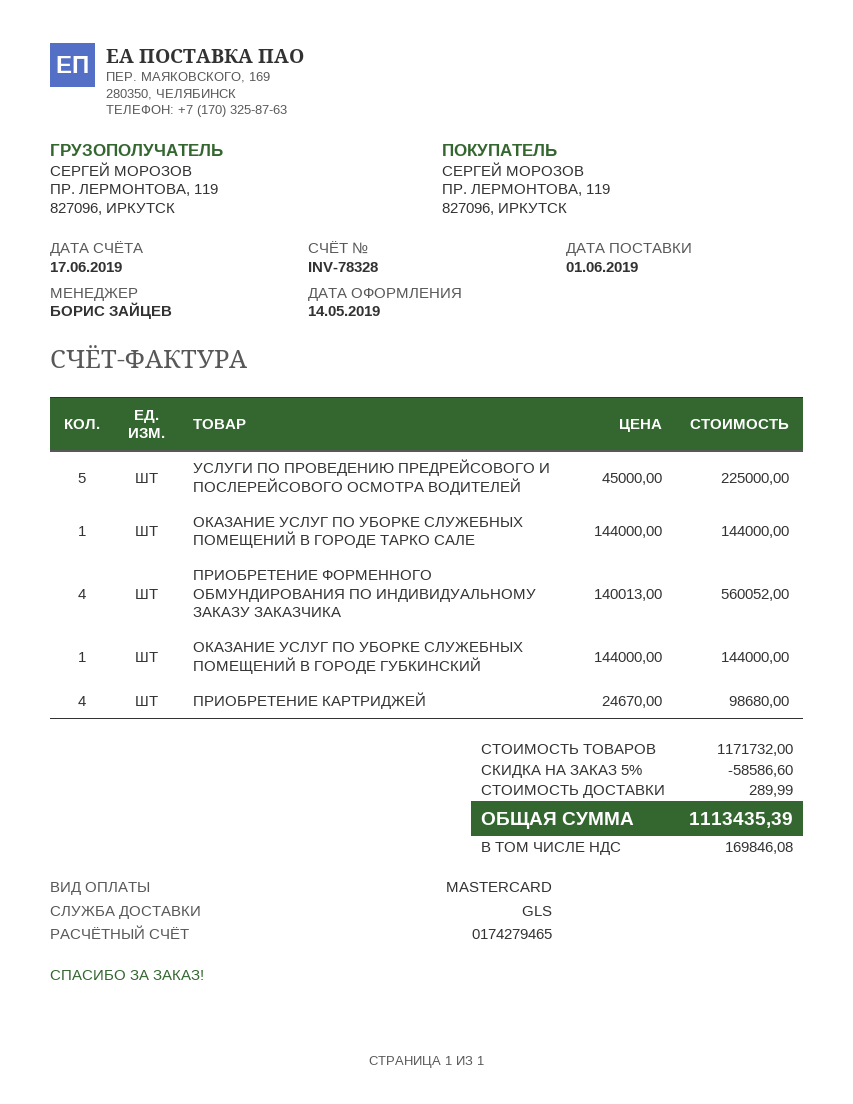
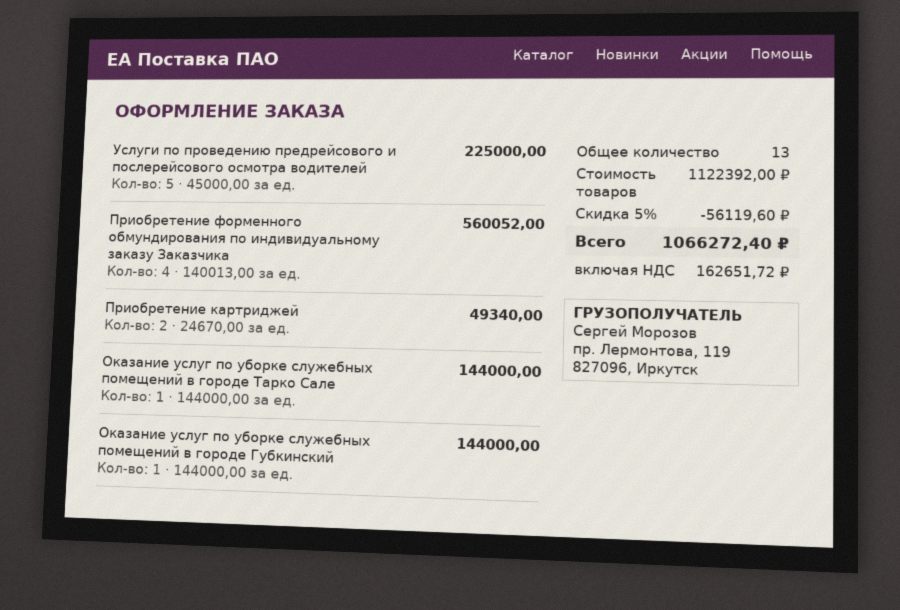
ПРИОБРЕТЕНИЕ КАРТРИДЖЕЙ: 4 x 24670.00 = 98680.00 -> 2 x 24670.00 = 49340.00
subtotal: 1171732.00 -> 1122392.00
discount: 5% = 58586.60 -> 5% = 56119.60
shipping: 289.99 -> none
tax: 169846.08 -> 162651.72
total: 1113435.39 -> 1066272.40

